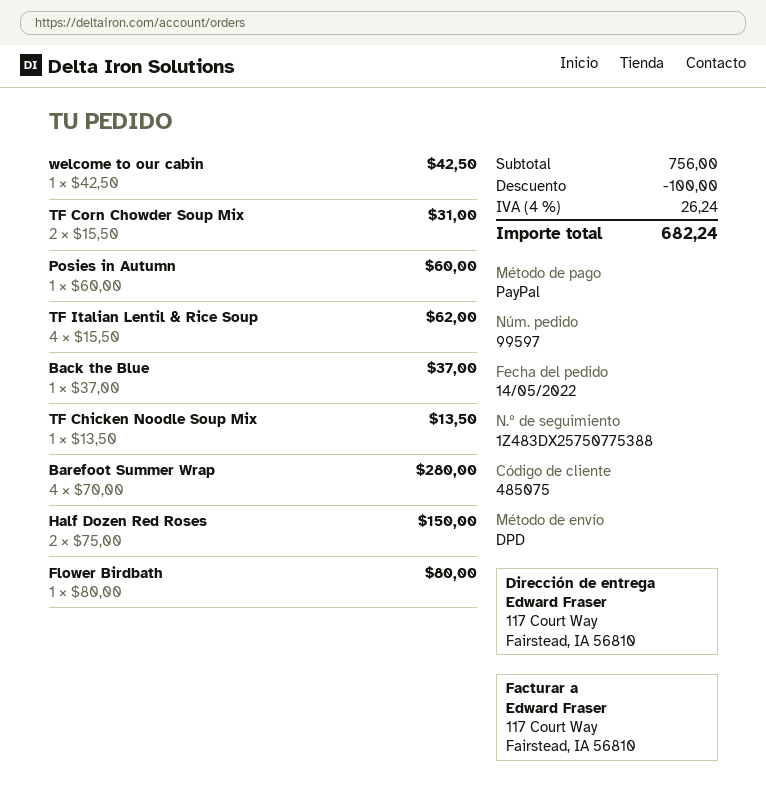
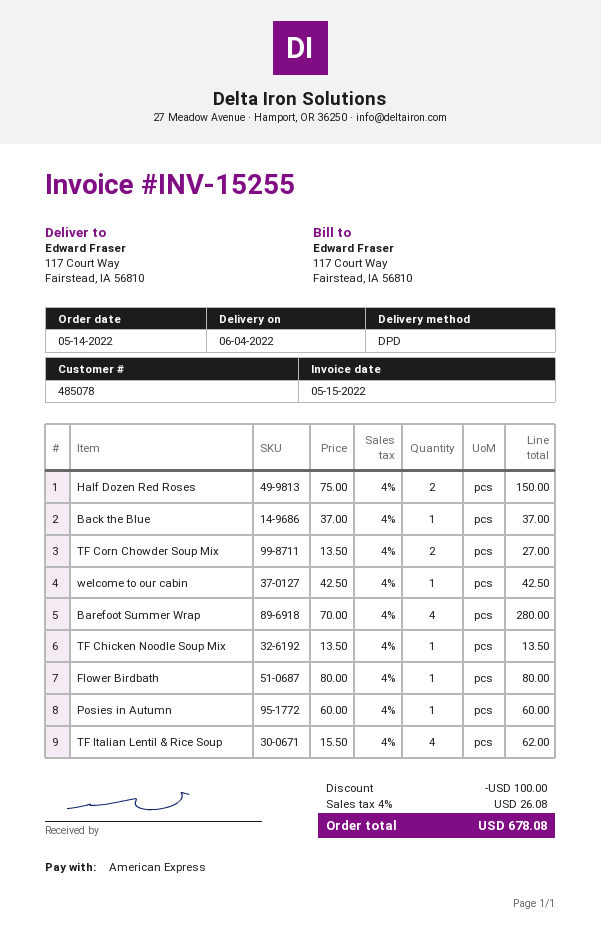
customer number: 485075 -> 485078
payment method: PayPal -> American Express
TF Corn Chowder Soup Mix: 2 x 15.50 = 31.00 -> 2 x 13.50 = 27.00
tax: 4% = 26.24 -> 4% = 26.08
total: 682.24 -> 678.08

